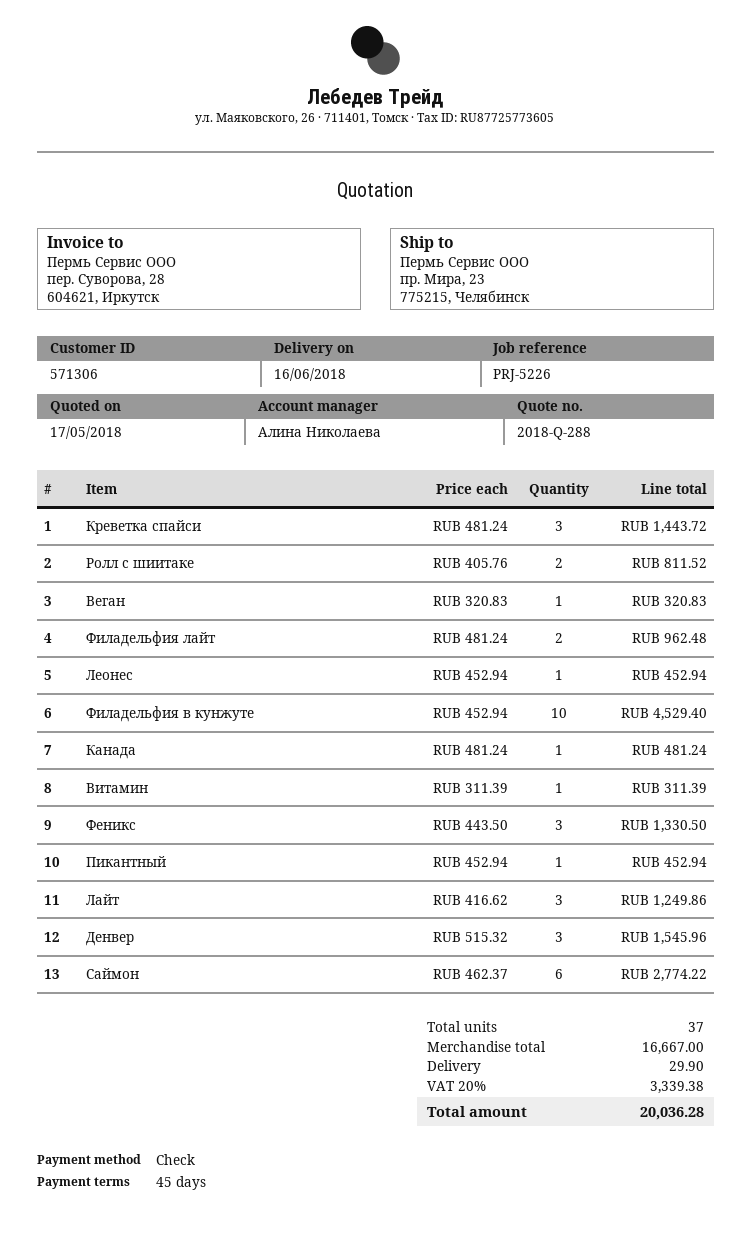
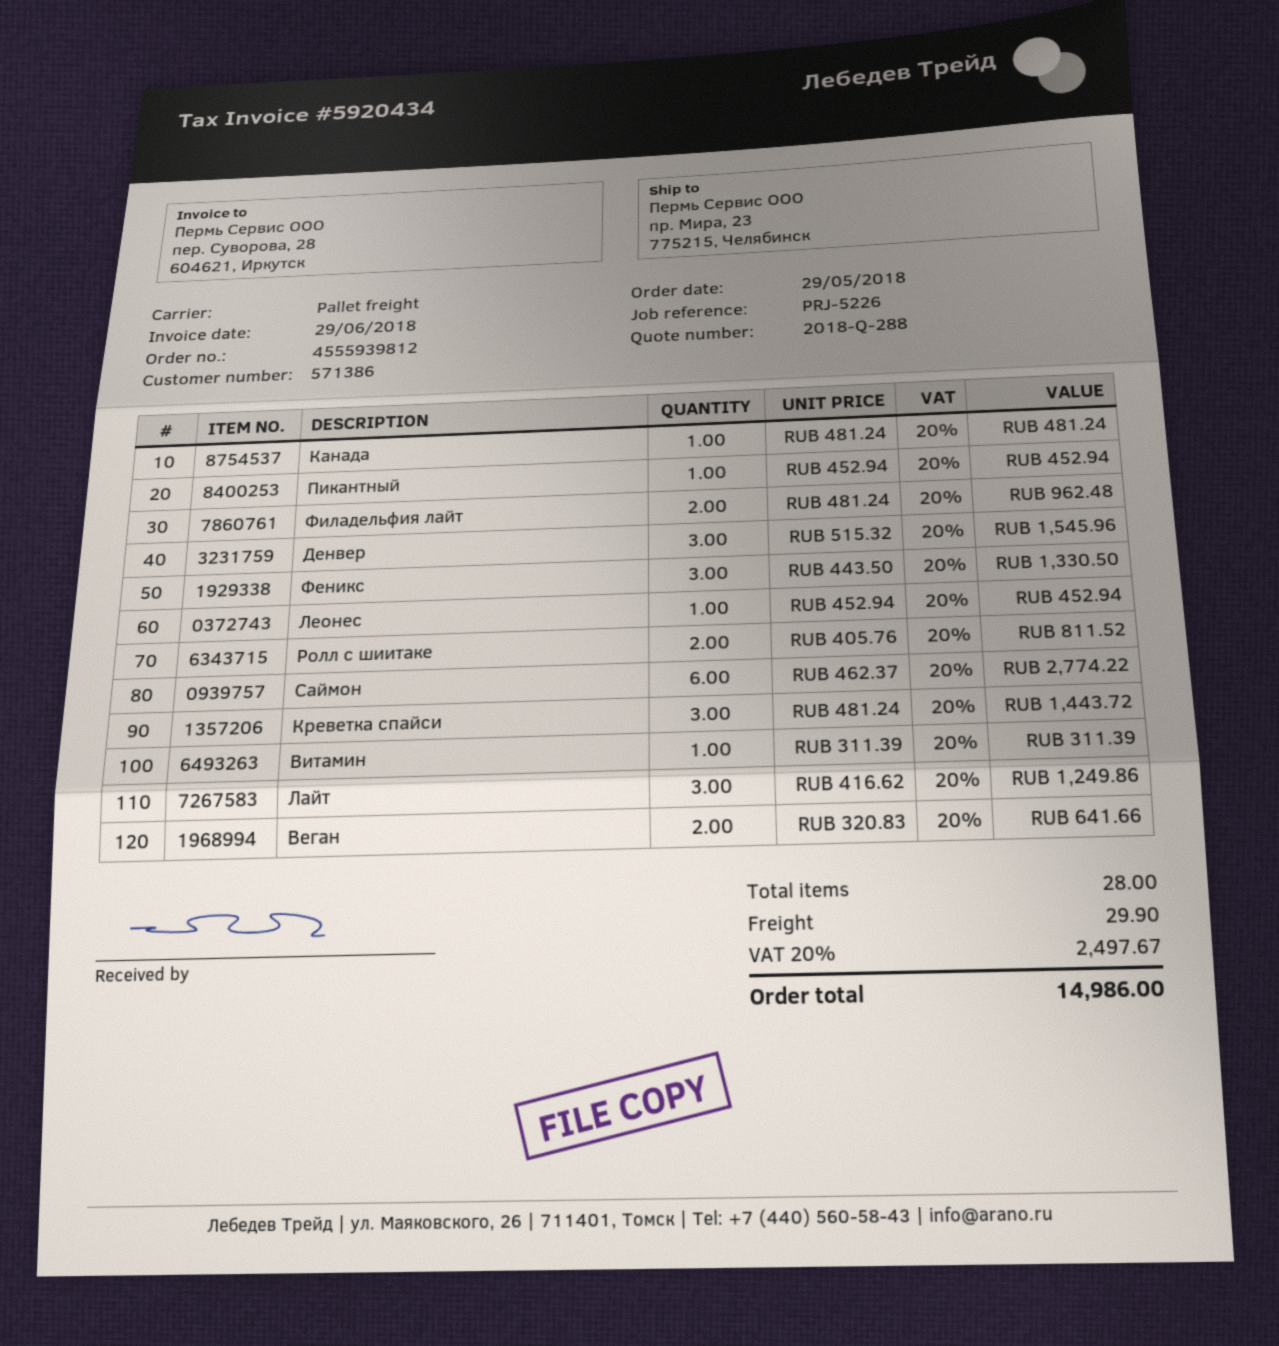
customer number: 571306 -> 571386
Веган: 1 x 320.83 = 320.83 -> 2 x 320.83 = 641.66
Филадельфия в кунжуте: 10 x 452.94 = 4529.40 -> none
total quantity: 37 -> 28
tax: 20% = 3339.38 -> 20% = 2497.67
total: 20036.28 -> 14986.00

